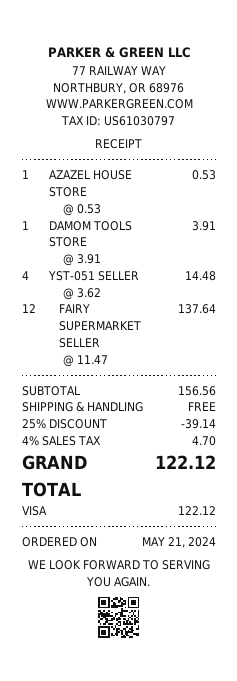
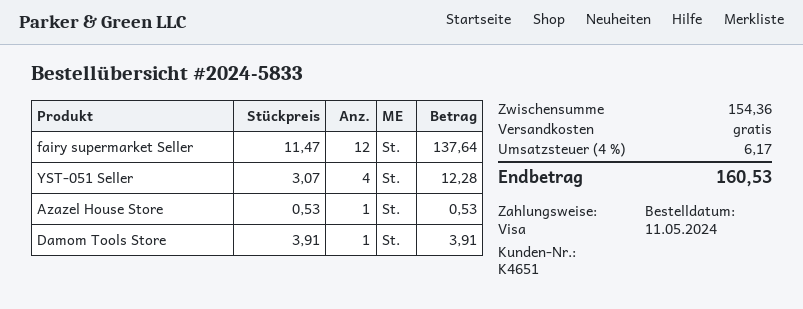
order date: 2024-05-21 -> 2024-05-11
YST-051 SELLER: 4 x 3.62 = 14.48 -> 4 x 3.07 = 12.28
subtotal: 156.56 -> 154.36
discount: 25% = 39.14 -> none
tax: 4% = 4.70 -> 4% = 6.17
total: 122.12 -> 160.53

